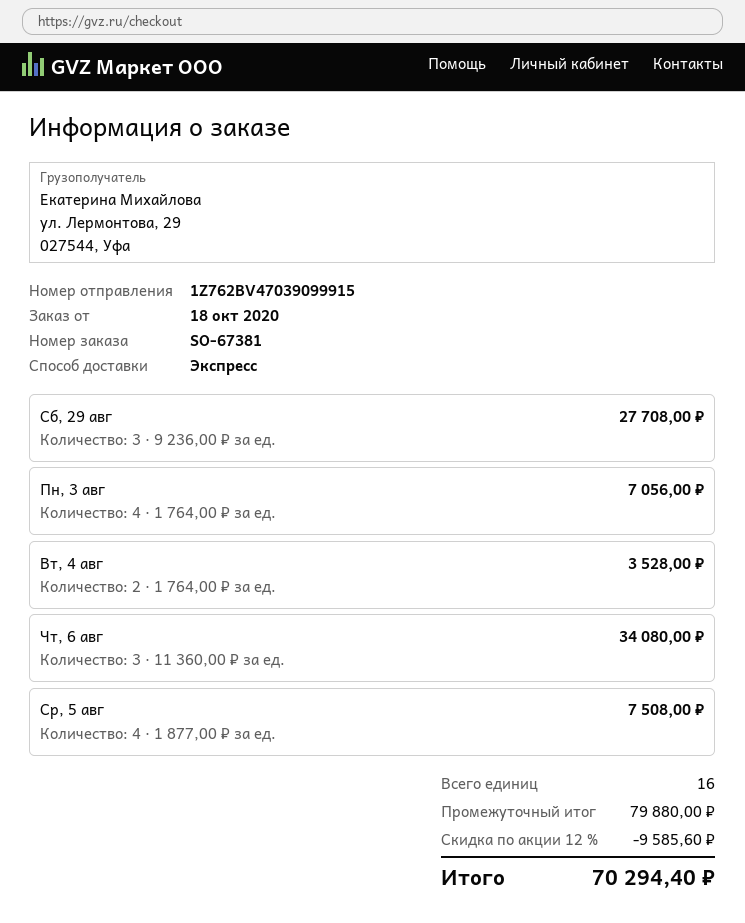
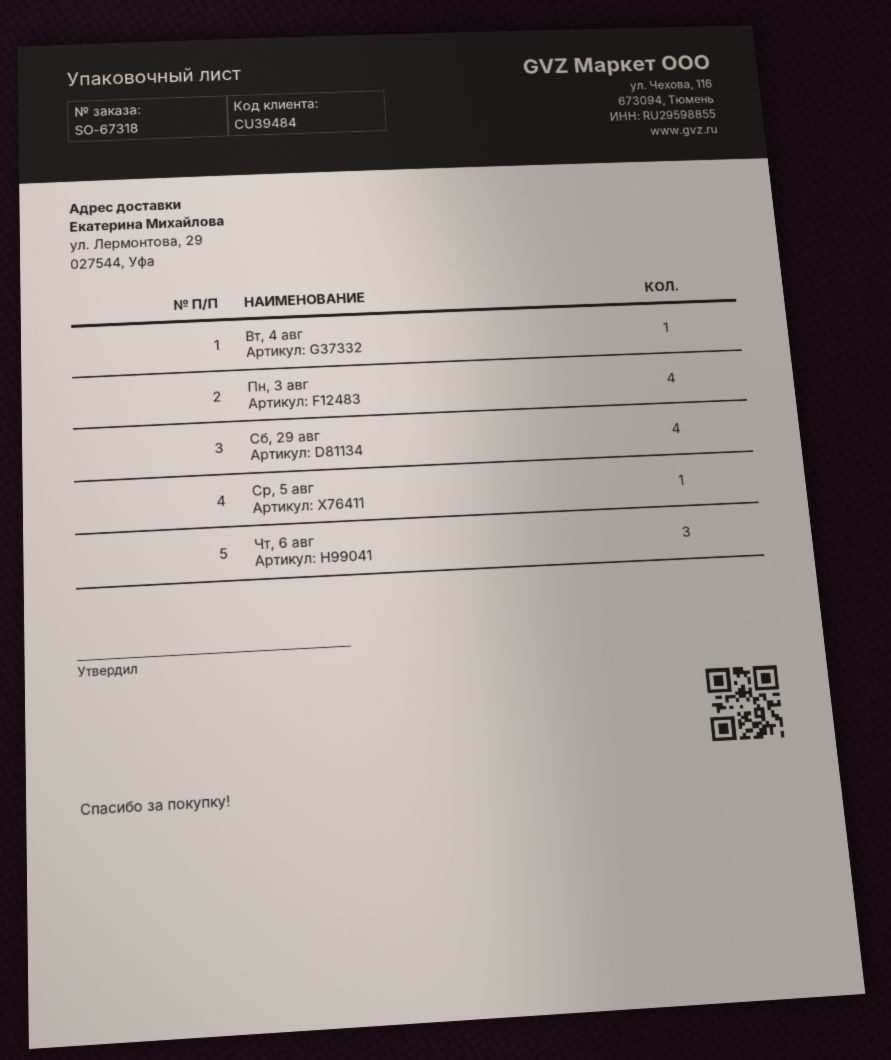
order number: SO-67381 -> SO-67318
Сб, 29 авг: 3 -> 4
Вт, 4 авг: 2 -> 1
Ср, 5 авг: 4 -> 1

